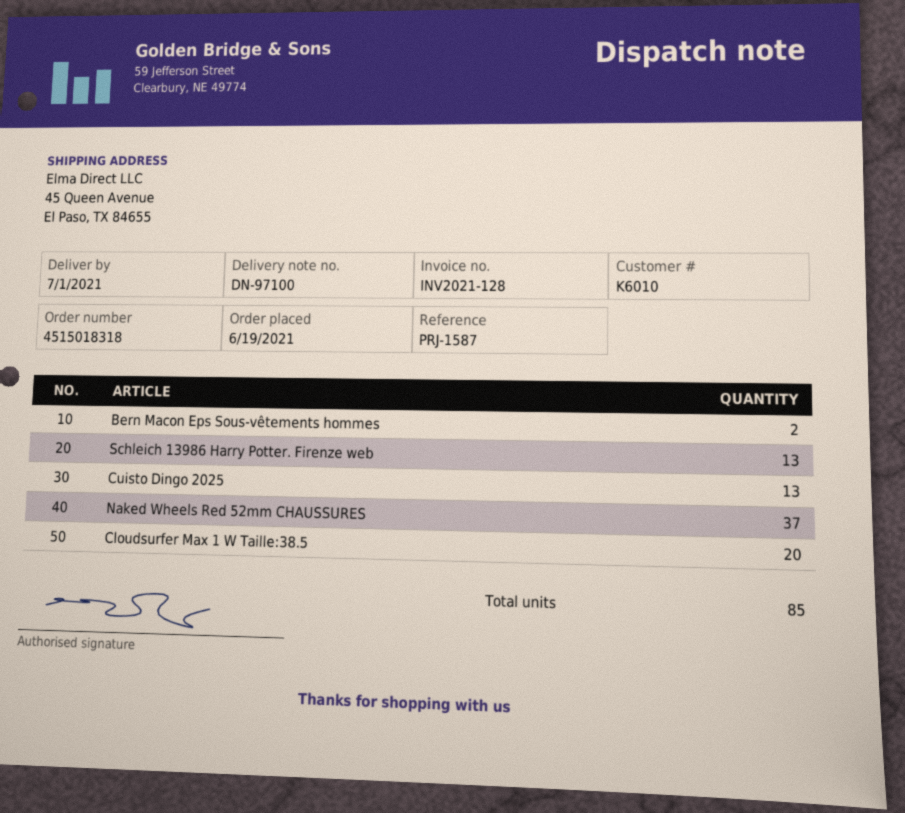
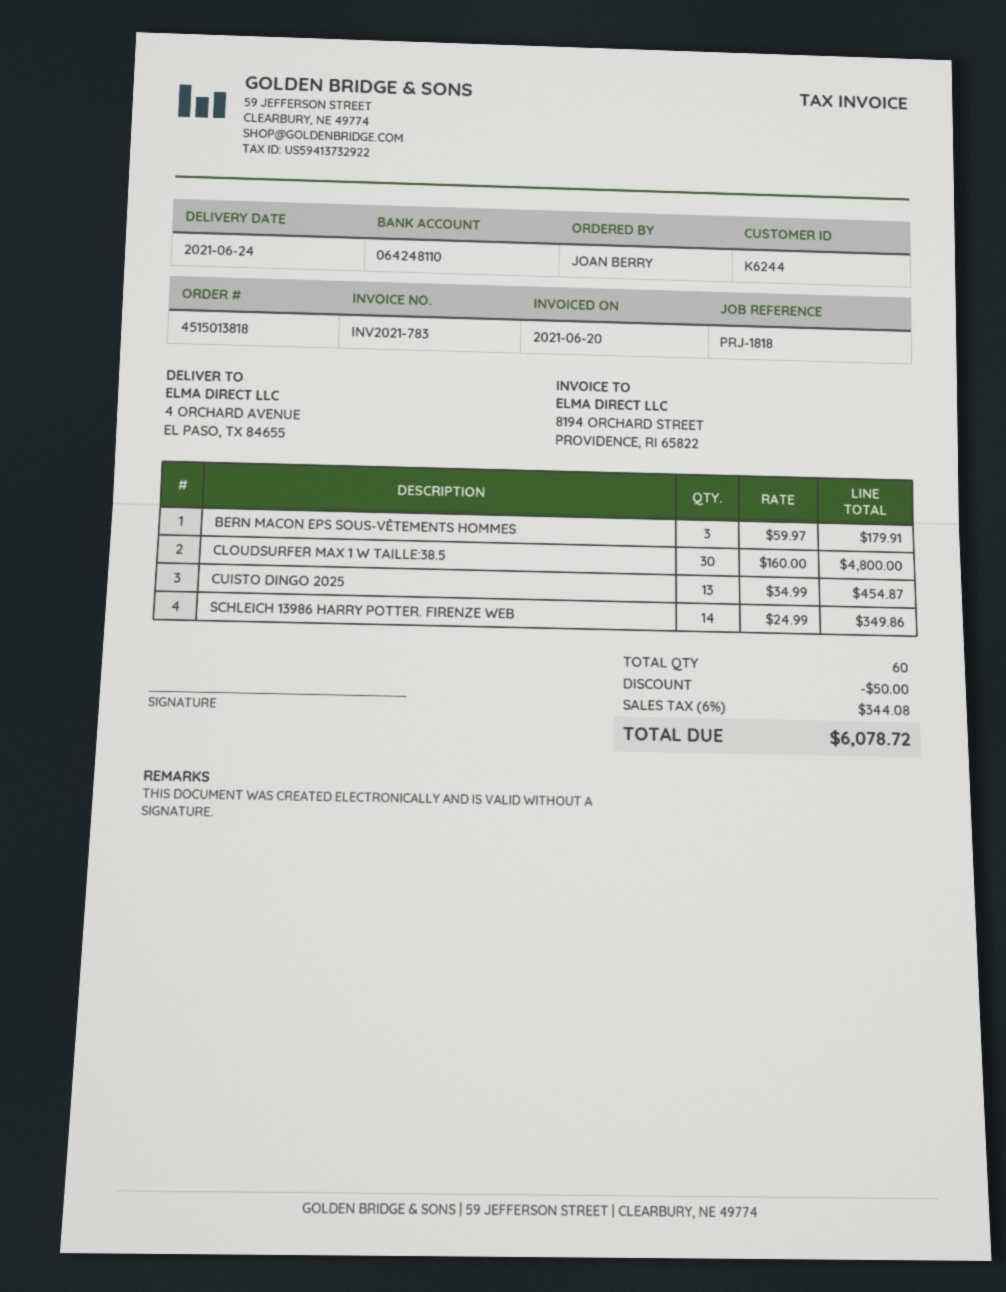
order number: 4515018318 -> 4515013818
delivery date: 2021-07-01 -> 2021-06-24
invoice number: INV2021-128 -> INV2021-783
customer number: K6010 -> K6244
reference: PRJ-1587 -> PRJ-1818
ship to: 45 Queen Avenue, El Paso, TX 84655 -> 4 ORCHARD AVENUE, EL PASO, TX 84655
Bern Macon Eps Sous-vêtements hommes: 2 -> 3
Schleich 13986 Harry Potter. Firenze web: 13 -> 14
Naked Wheels Red 52mm CHAUSSURES: 37 -> none
Cloudsurfer Max 1 W Taille:38.5: 20 -> 30
total quantity: 85 -> 60

